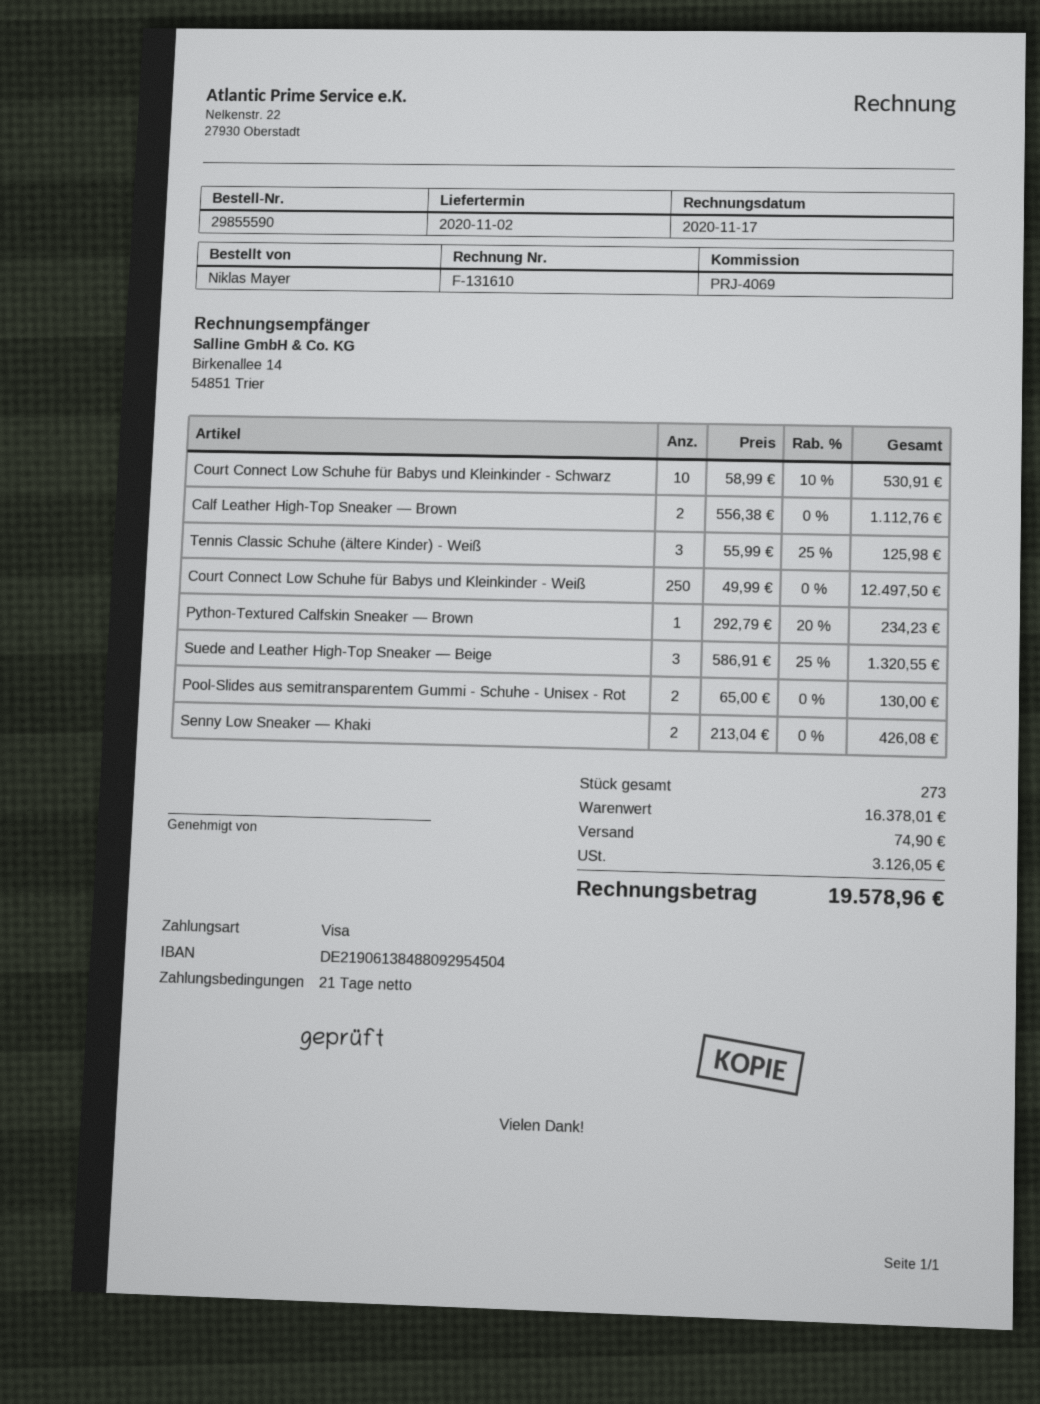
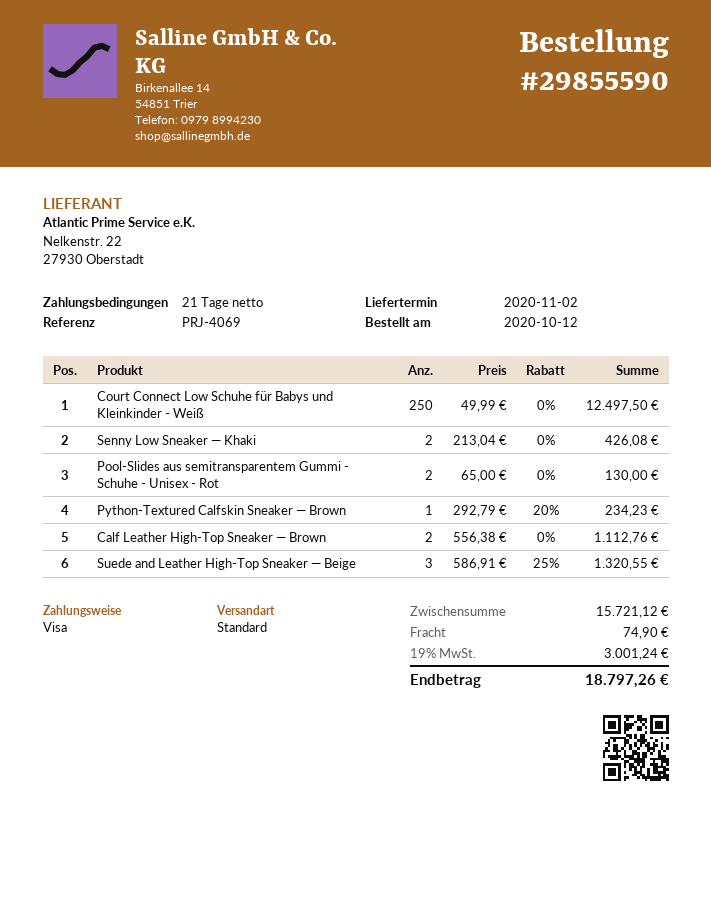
Court Connect Low Schuhe für Babys und Kleinkinder - Schwarz: 10 x 58.99 - 10% = 530.91 -> none
Tennis Classic Schuhe (ältere Kinder) - Weiß: 3 x 55.99 - 25% = 125.98 -> none
subtotal: 16378.01 -> 15721.12
tax: 3126.05 -> 3001.24
total: 19578.96 -> 18797.26

